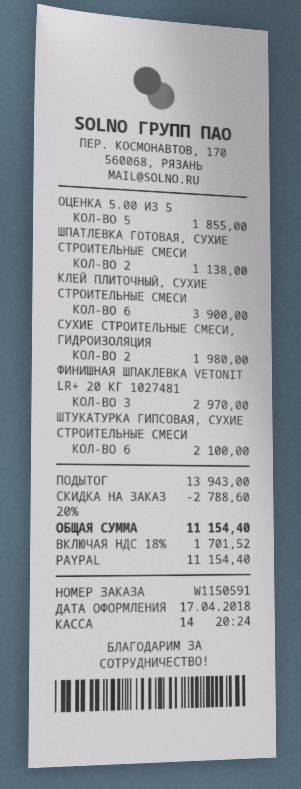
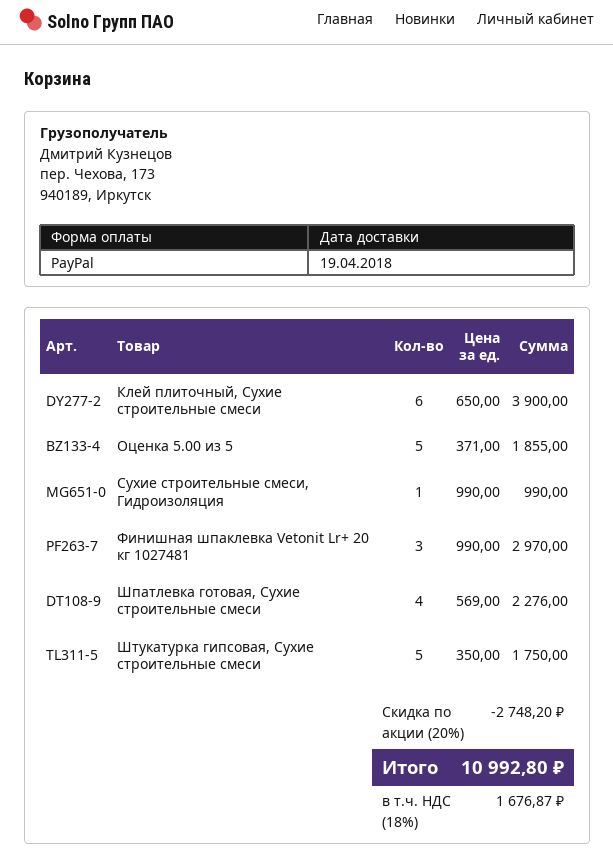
ШПАТЛЕВКА ГОТОВАЯ, СУХИЕ СТРОИТЕЛЬНЫЕ СМЕСИ: 2 for 1138.00 -> 4 for 2276.00
СУХИЕ СТРОИТЕЛЬНЫЕ СМЕСИ, ГИДРОИЗОЛЯЦИЯ: 2 for 1980.00 -> 1 for 990.00
ШТУКАТУРКА ГИПСОВАЯ, СУХИЕ СТРОИТЕЛЬНЫЕ СМЕСИ: 6 for 2100.00 -> 5 for 1750.00
discount: 20% = 2788.60 -> 20% = 2748.20
tax: 18% = 1701.52 -> 18% = 1676.87
total: 11154.40 -> 10992.80

